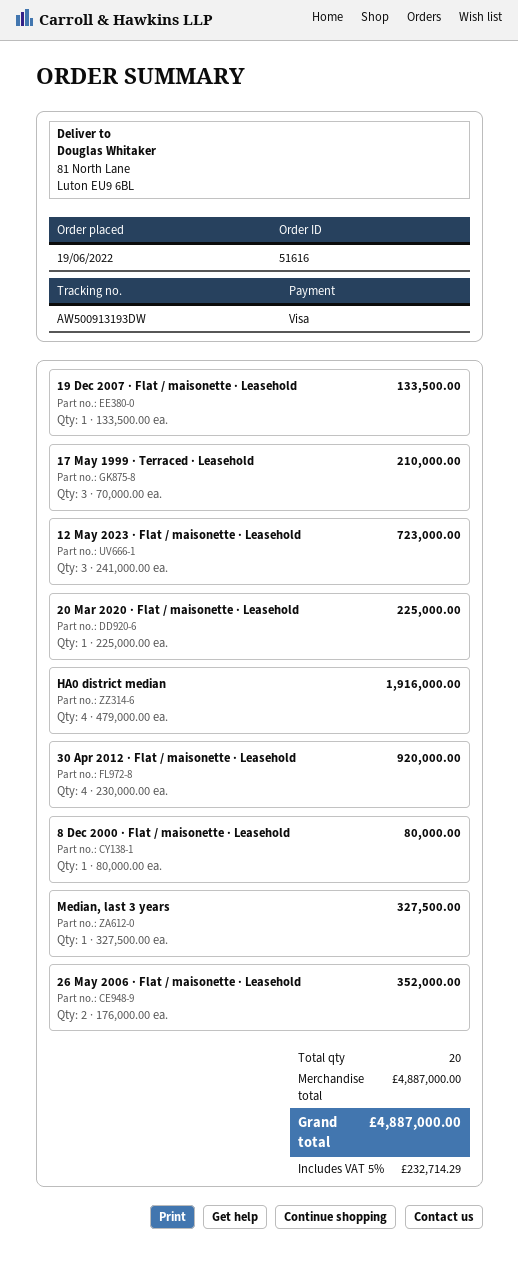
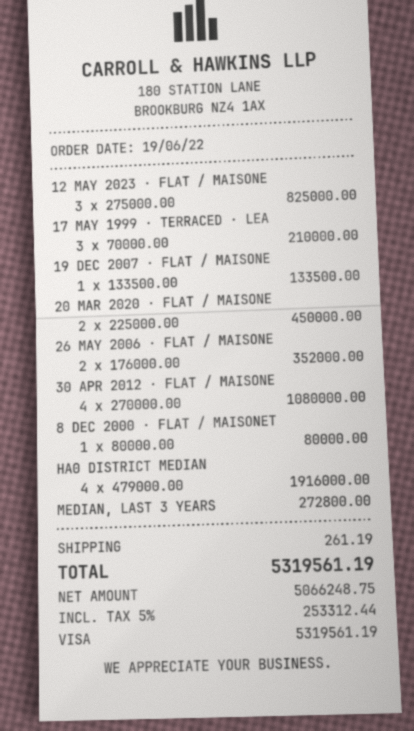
12 May 2023 · Flat / maisonette · Leasehold: 3 x 241000.00 = 723000.00 -> 3 x 275000.00 = 825000.00
20 Mar 2020 · Flat / maisonette · Leasehold: 1 x 225000.00 = 225000.00 -> 2 x 225000.00 = 450000.00
30 Apr 2012 · Flat / maisonette · Leasehold: 4 x 230000.00 = 920000.00 -> 4 x 270000.00 = 1080000.00
Median, last 3 years: 1 x 327500.00 = 327500.00 -> 1 x 272800.00 = 272800.00
shipping: none -> 261.19
tax: 5% = 232714.29 -> 5% = 253312.44
total: 4887000.00 -> 5319561.19

